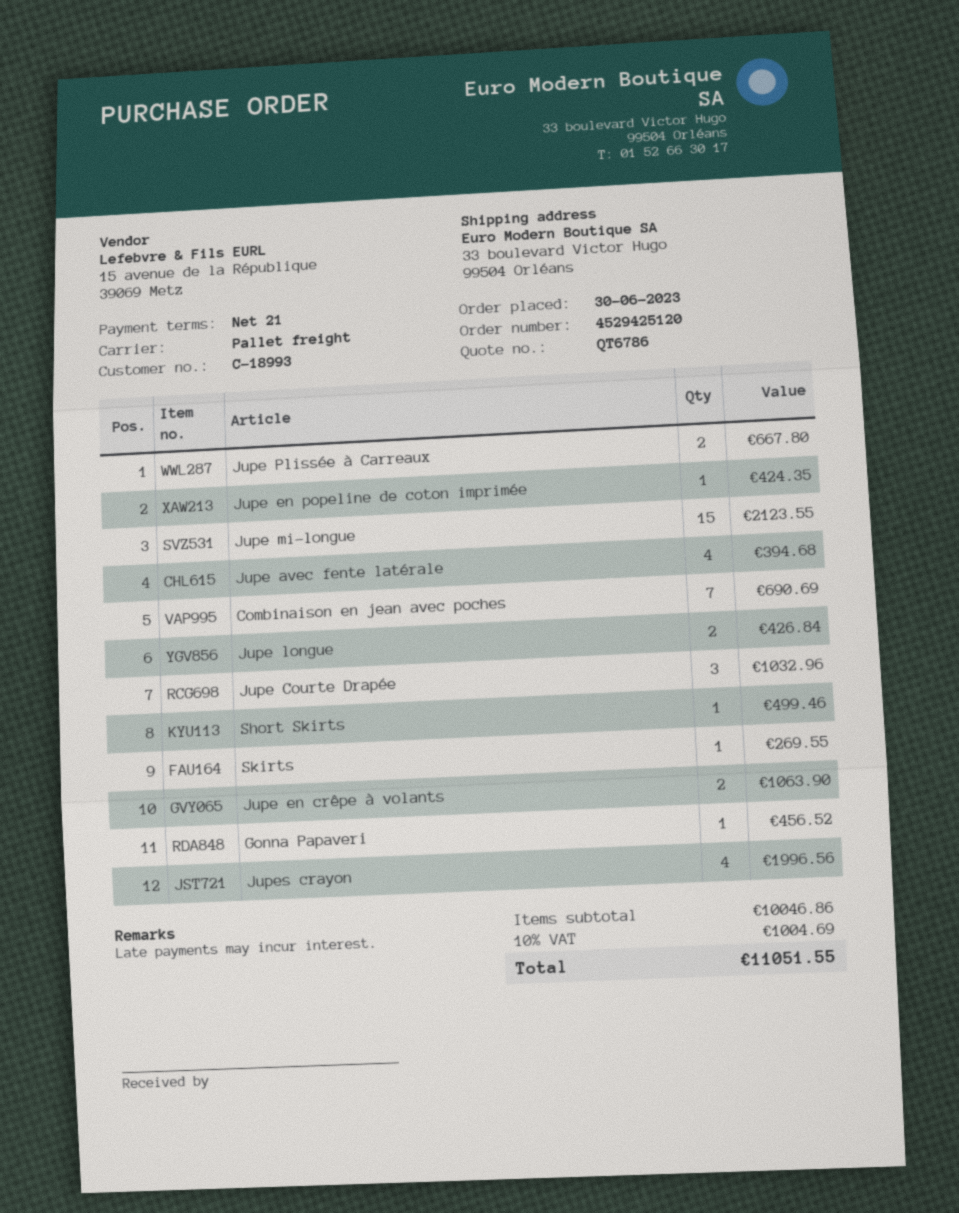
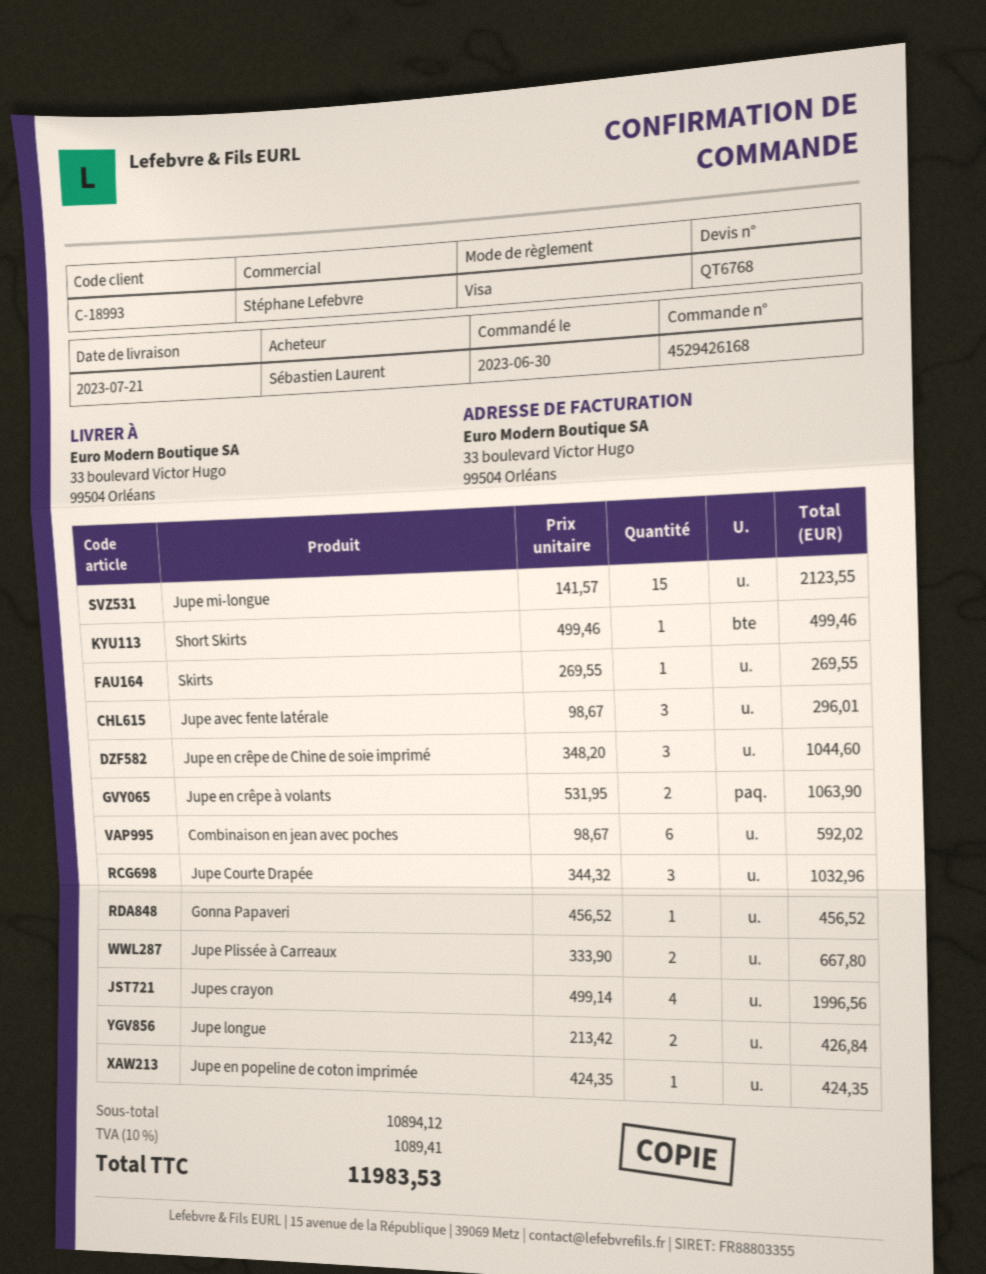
quote number: QT6786 -> QT6768
order number: 4529425120 -> 4529426168
Jupe avec fente latérale: 4 for 394.68 -> 3 for 296.01
Combinaison en jean avec poches: 7 for 690.69 -> 6 for 592.02
Jupe en crêpe de Chine de soie imprimé: none -> 3 for 1044.60
subtotal: 10046.86 -> 10894.12
tax: 10% = 1004.69 -> 10% = 1089.41
total: 11051.55 -> 11983.53

